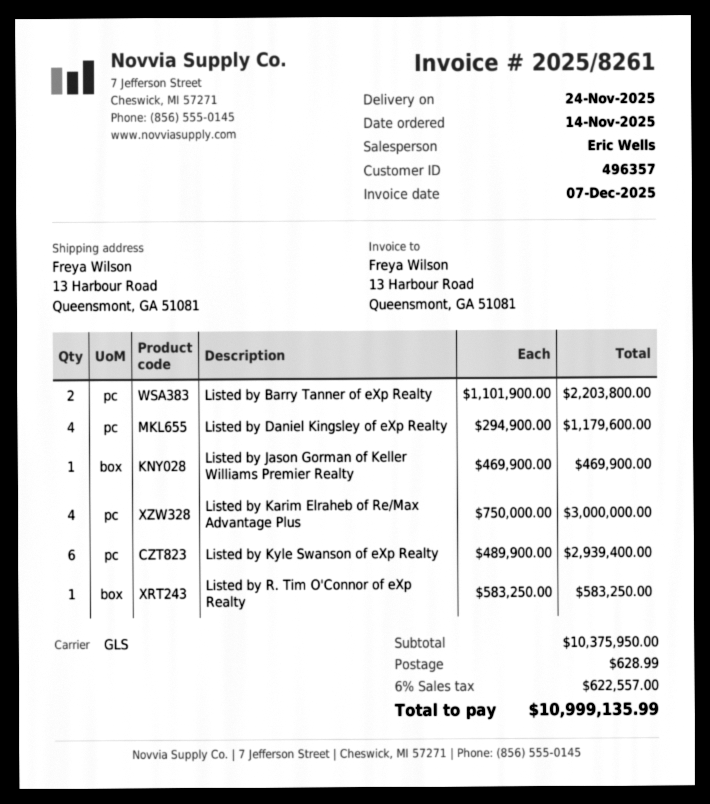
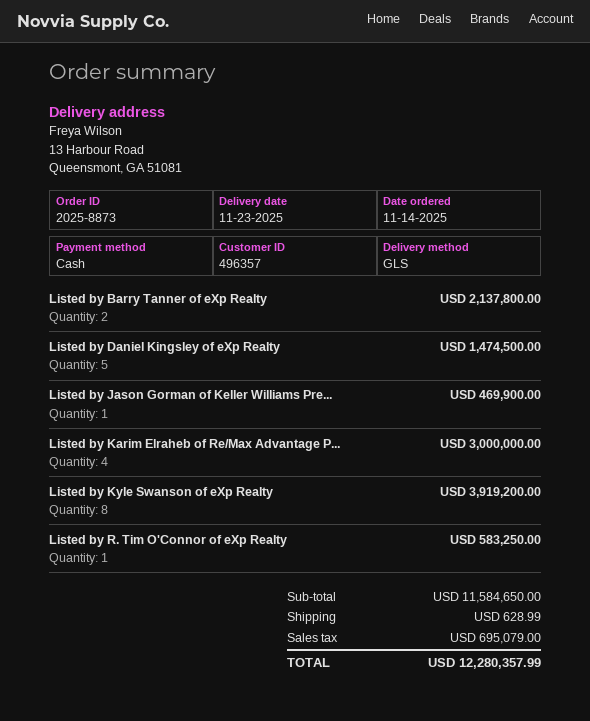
delivery date: 2025-11-24 -> 2025-11-23
Listed by Barry Tanner of eXp Realty: 2 for 2203800.00 -> 2 for 2137800.00
Listed by Daniel Kingsley of eXp Realty: 4 for 1179600.00 -> 5 for 1474500.00
Listed by Kyle Swanson of eXp Realty: 6 for 2939400.00 -> 8 for 3919200.00
subtotal: 10375950.00 -> 11584650.00
tax: 622557.00 -> 695079.00
total: 10999135.99 -> 12280357.99

